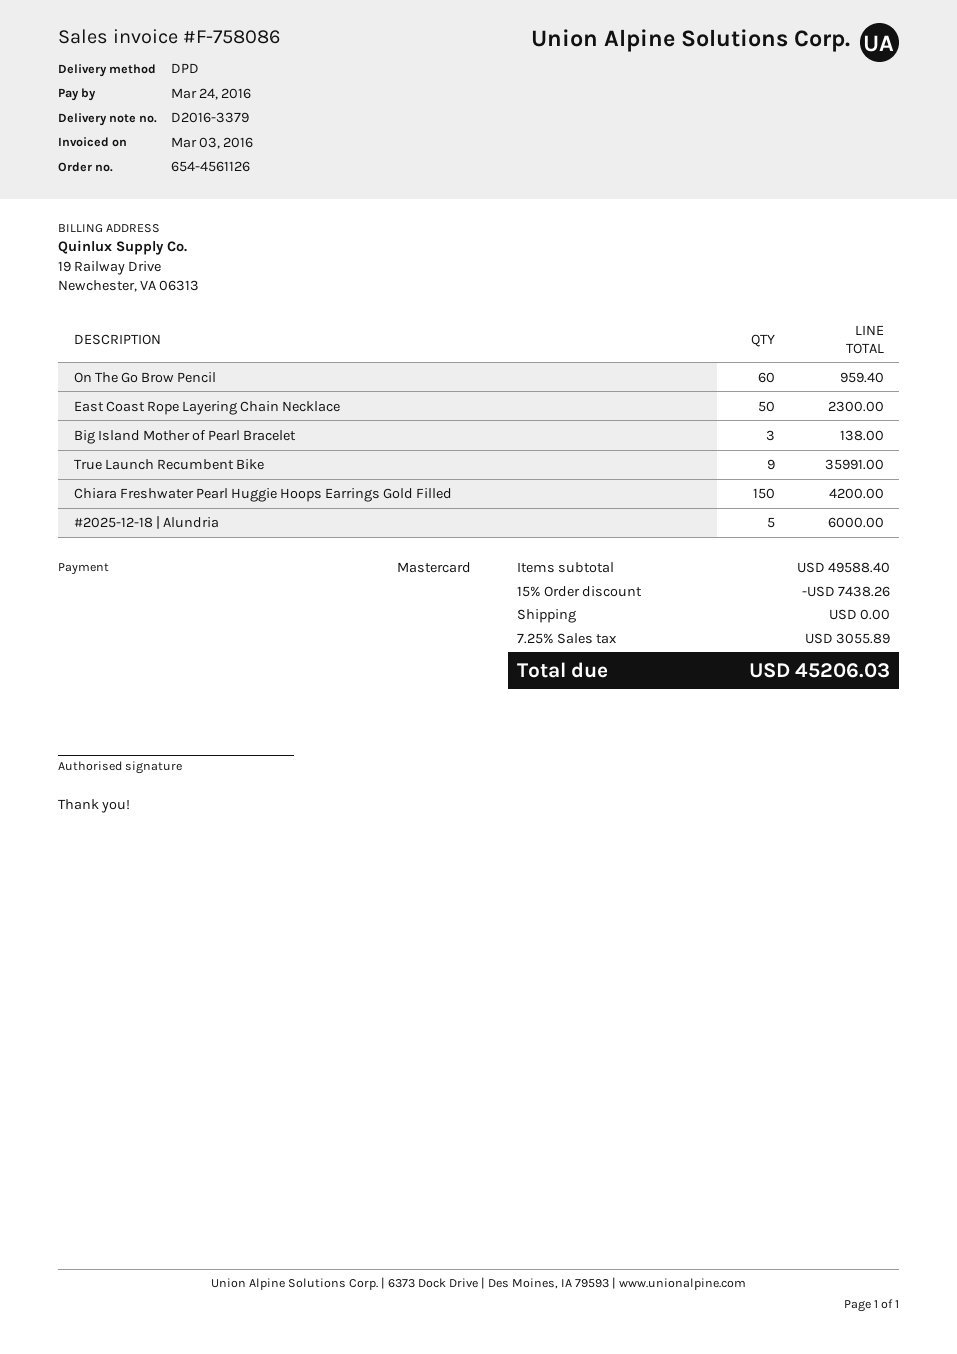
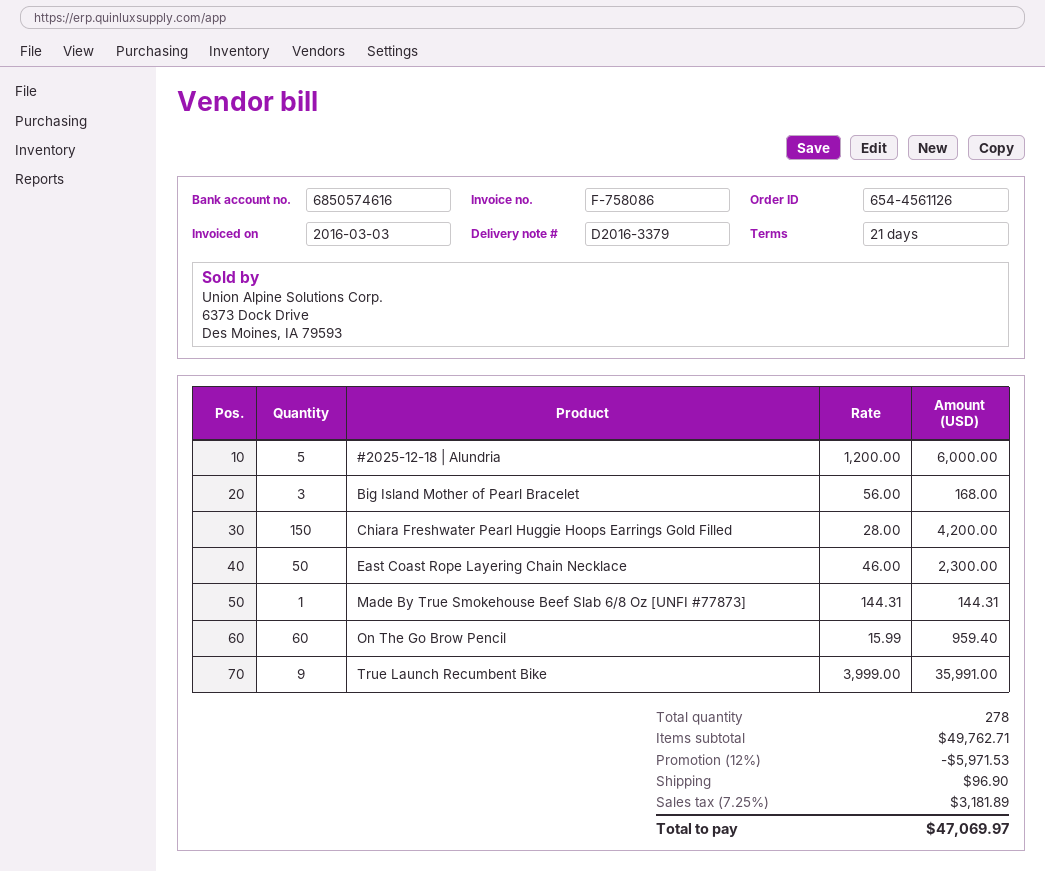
Big Island Mother of Pearl Bracelet: 3 for 138.00 -> 3 for 168.00
Made By True Smokehouse Beef Slab 6/8 Oz [UNFI #77873]: none -> 1 for 144.31
subtotal: 49588.40 -> 49762.71
discount: 15% = 7438.26 -> 12% = 5971.53
shipping: 0.00 -> 96.90
tax: 7.25% = 3055.89 -> 7.25% = 3181.89
total: 45206.03 -> 47069.97

